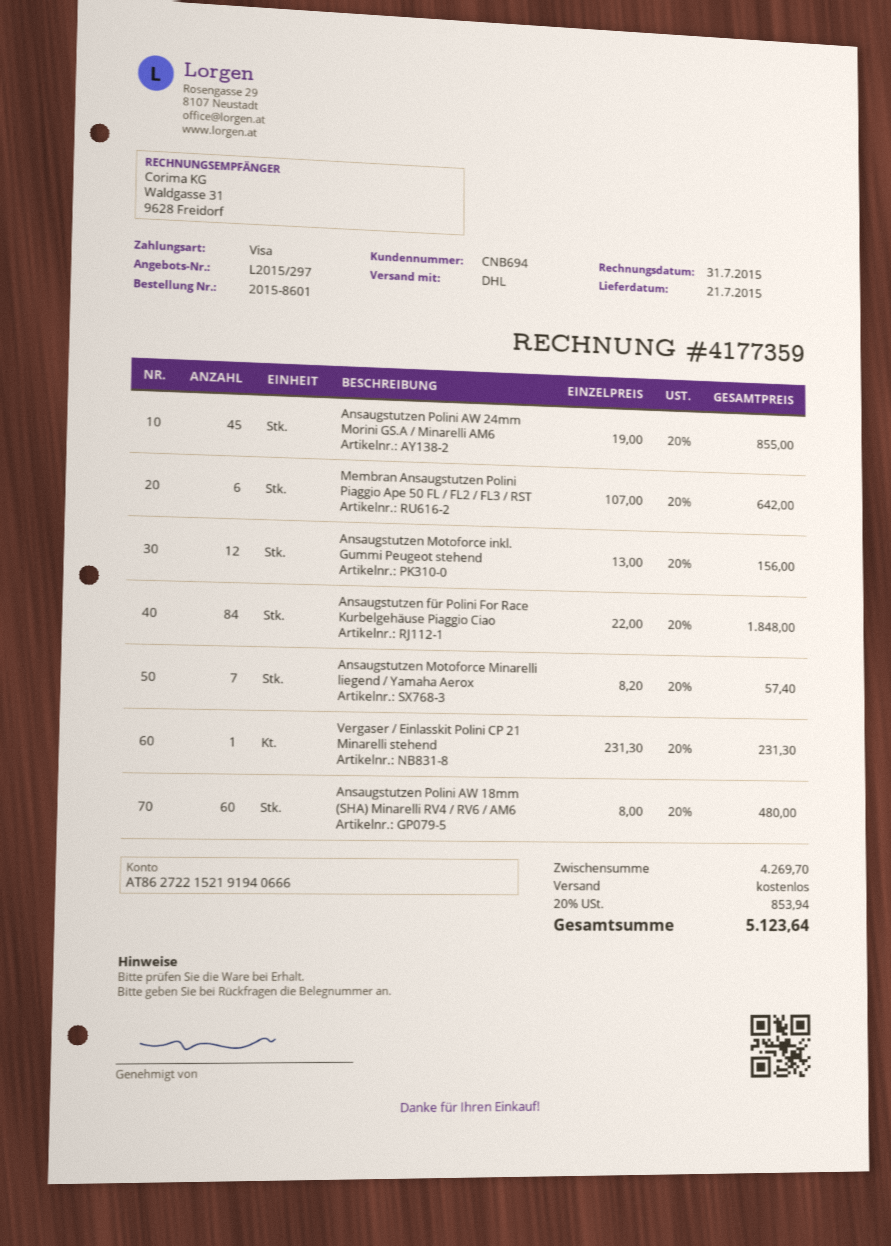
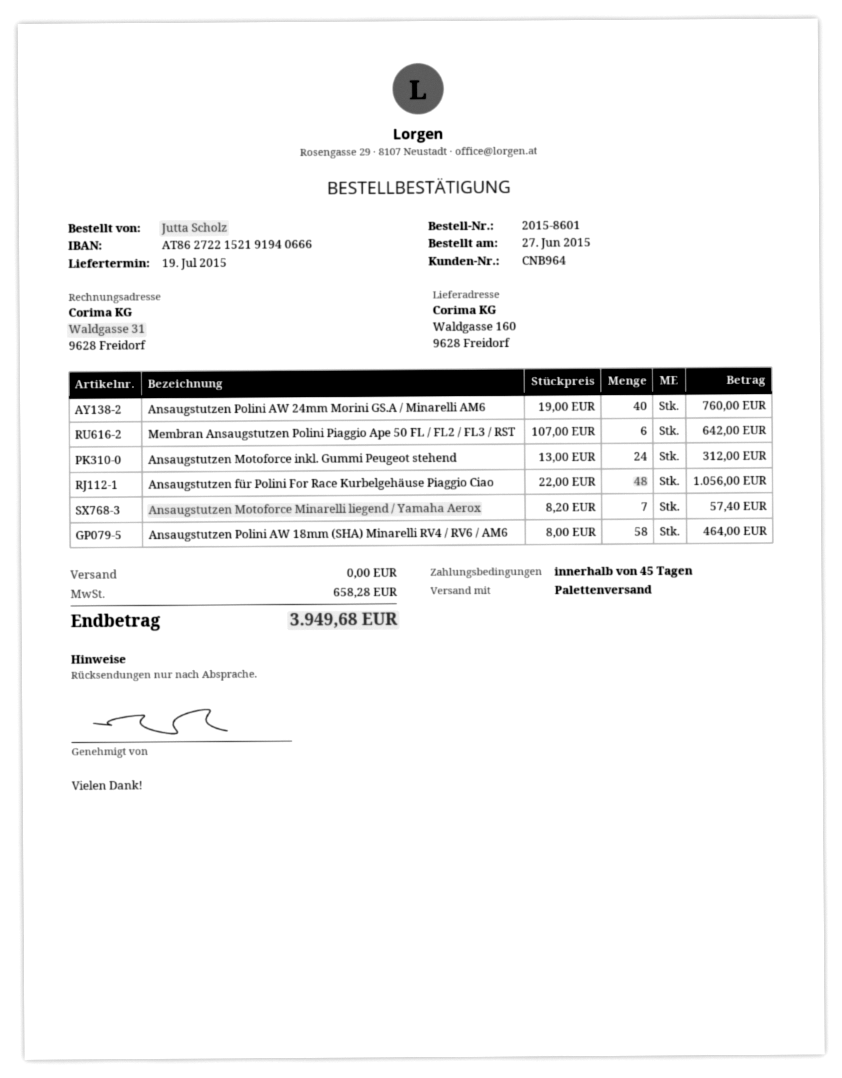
delivery date: 2015-07-21 -> 2015-07-19
customer number: CNB694 -> CNB964
shipping method: DHL -> pallet freight
Ansaugstutzen Polini AW 24mm Morini GS.A / Minarelli AM6: 45 x 19.00 = 855.00 -> 40 x 19.00 = 760.00
Ansaugstutzen Motoforce inkl. Gummi Peugeot stehend: 12 x 13.00 = 156.00 -> 24 x 13.00 = 312.00
Ansaugstutzen für Polini For Race Kurbelgehäuse Piaggio Ciao: 84 x 22.00 = 1848.00 -> 48 x 22.00 = 1056.00
Vergaser / Einlasskit Polini CP 21 Minarelli stehend: 1 x 231.30 = 231.30 -> none
Ansaugstutzen Polini AW 18mm (SHA) Minarelli RV4 / RV6 / AM6: 60 x 8.00 = 480.00 -> 58 x 8.00 = 464.00
tax: 853.94 -> 658.28
total: 5123.64 -> 3949.68

